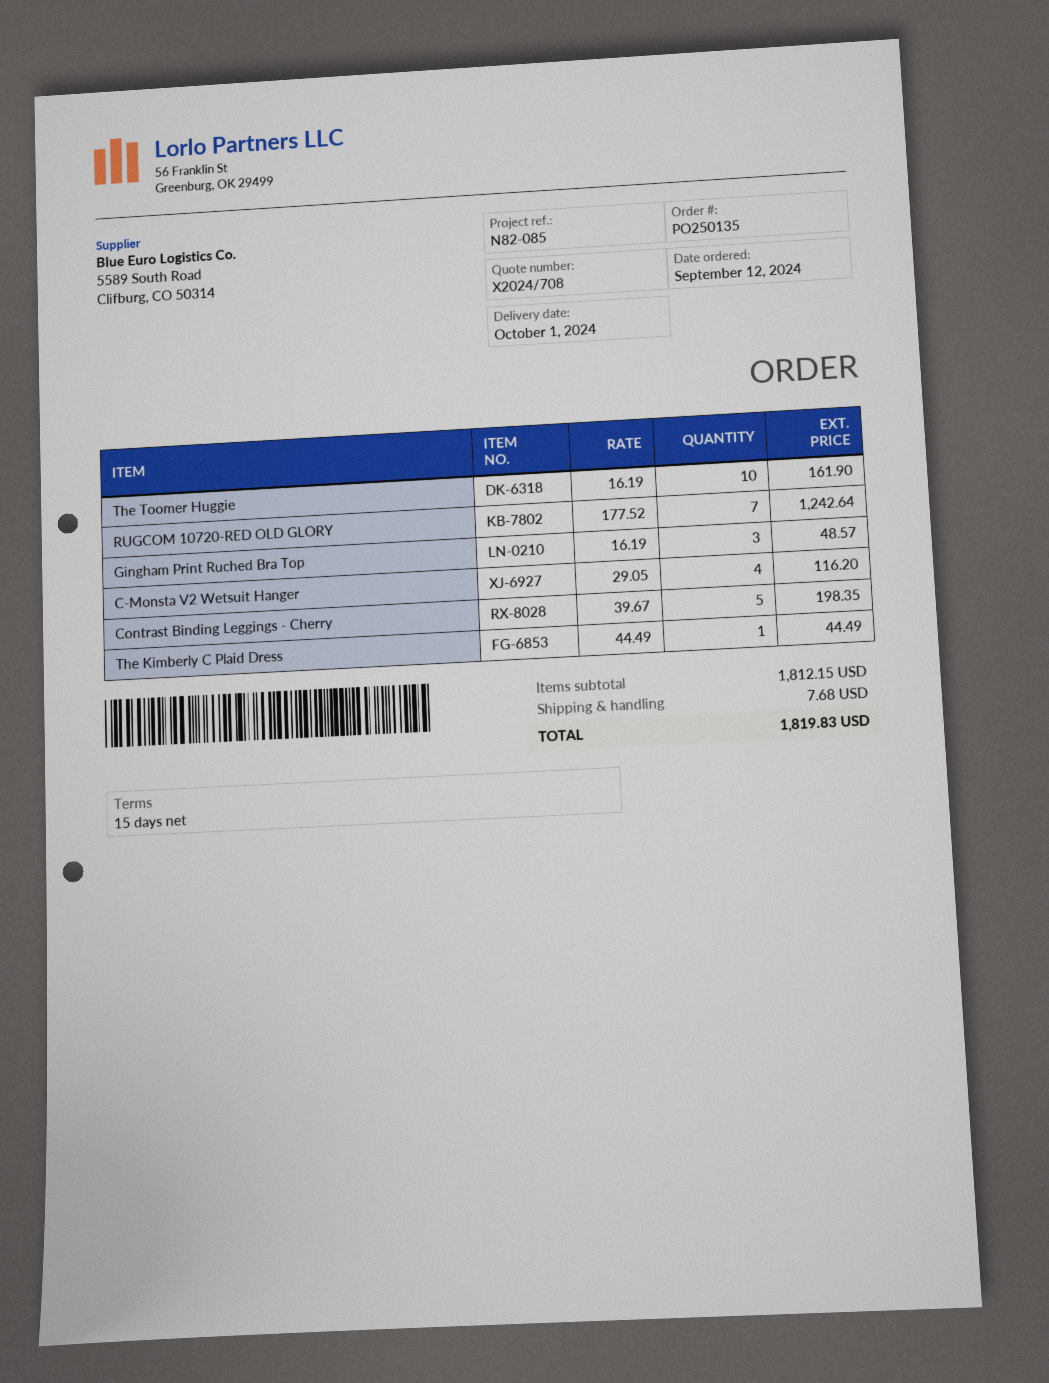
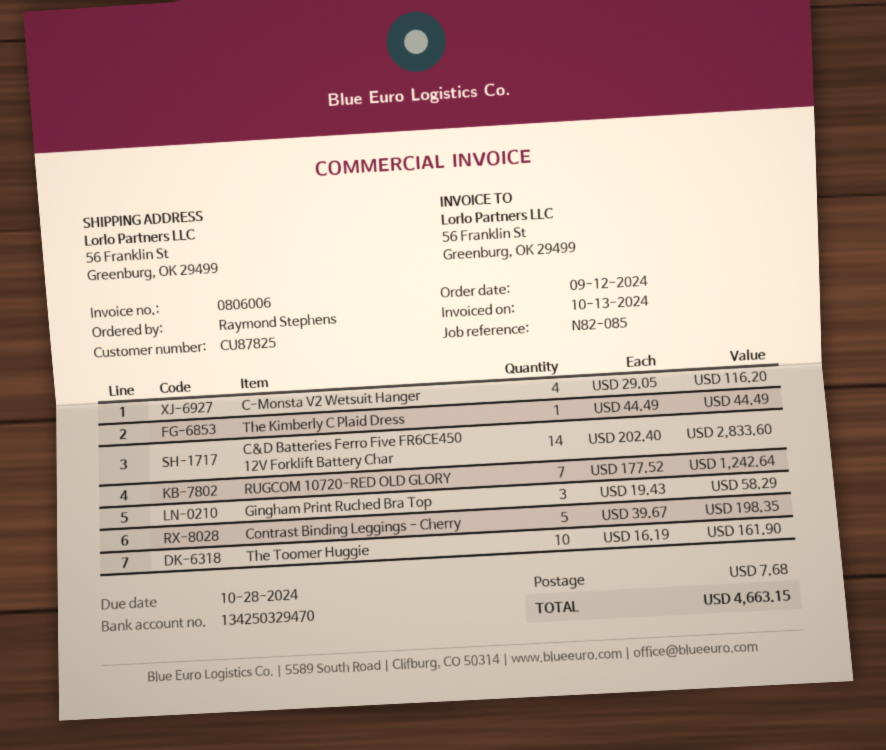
Gingham Print Ruched Bra Top: 3 x 16.19 = 48.57 -> 3 x 19.43 = 58.29
C&D Batteries Ferro Five FR6CE450 12V Forklift Battery Char: none -> 14 x 202.40 = 2833.60
total: 1819.83 -> 4663.15

